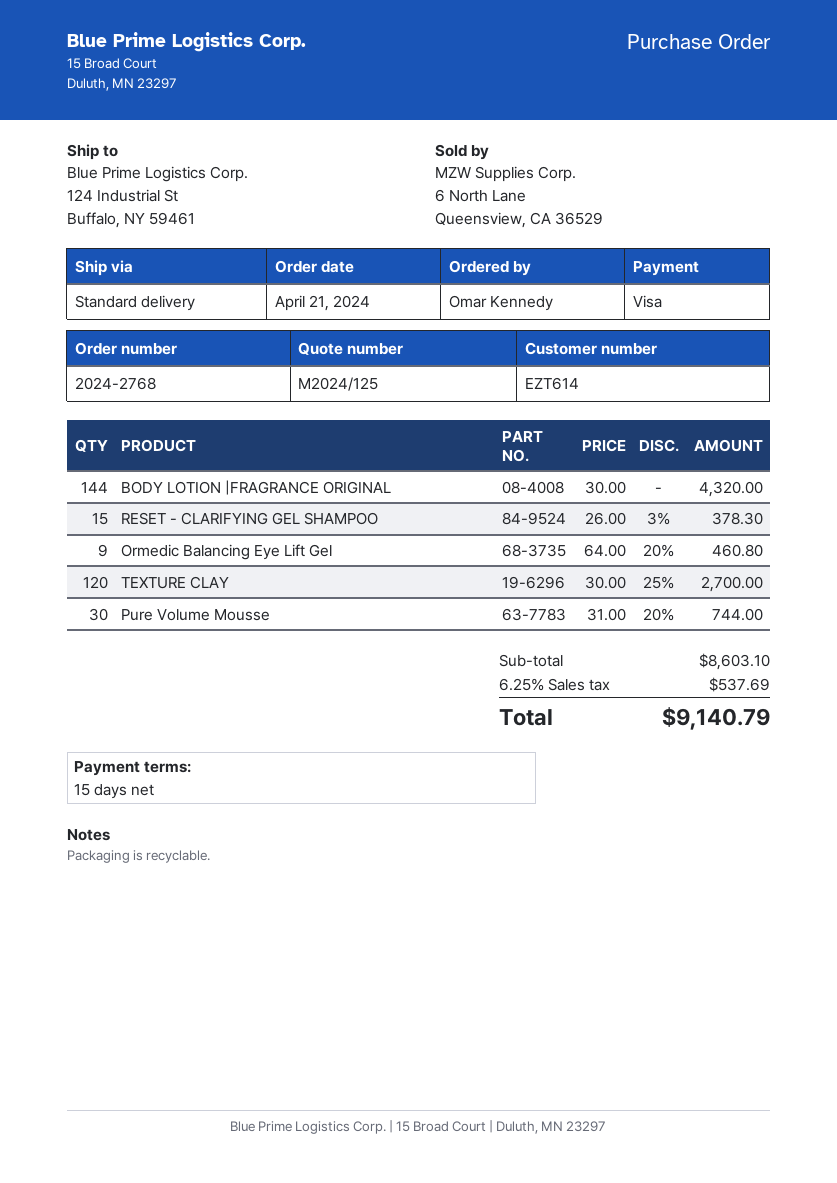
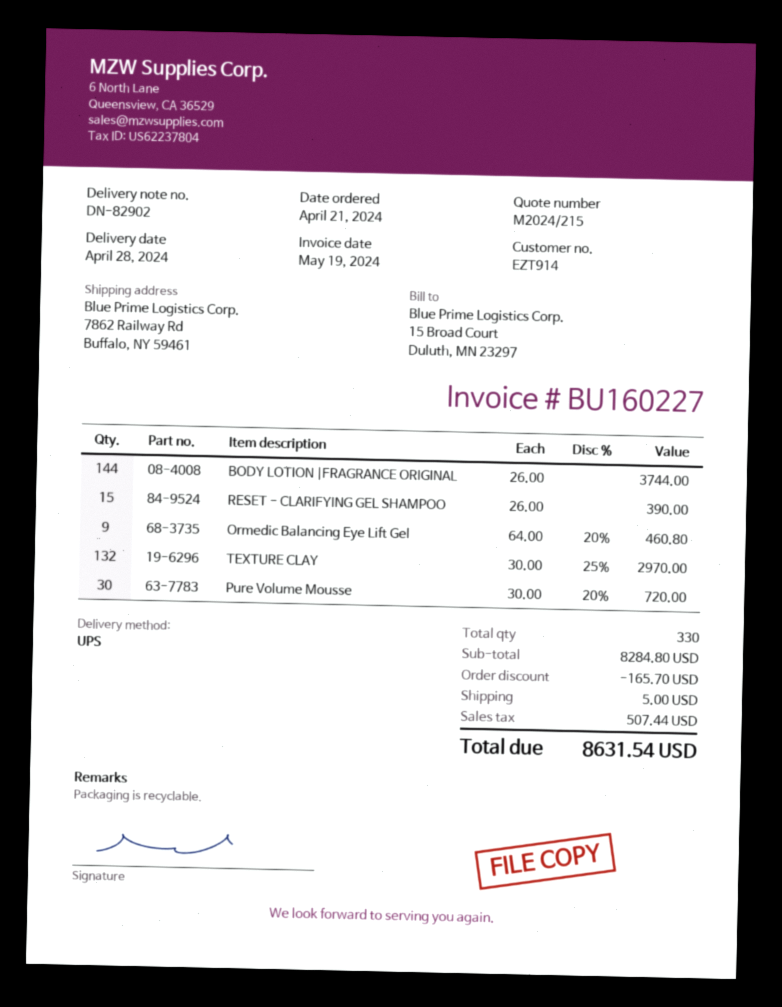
quote number: M2024/125 -> M2024/215
customer number: EZT614 -> EZT914
shipping method: standard -> UPS
ship to: 124 Industrial St, Buffalo, NY 59461 -> 7862 Railway Rd, Buffalo, NY 59461
BODY LOTION |FRAGRANCE ORIGINAL: 144 x 30.00 = 4320.00 -> 144 x 26.00 = 3744.00
RESET - CLARIFYING GEL SHAMPOO: 15 x 26.00 - 3% = 378.30 -> 15 x 26.00 = 390.00
TEXTURE CLAY: 120 x 30.00 - 25% = 2700.00 -> 132 x 30.00 - 25% = 2970.00
Pure Volume Mousse: 30 x 31.00 - 20% = 744.00 -> 30 x 30.00 - 20% = 720.00
subtotal: 8603.10 -> 8284.80
discount: none -> 165.70
shipping: none -> 5.00
tax: 537.69 -> 507.44
total: 9140.79 -> 8631.54

